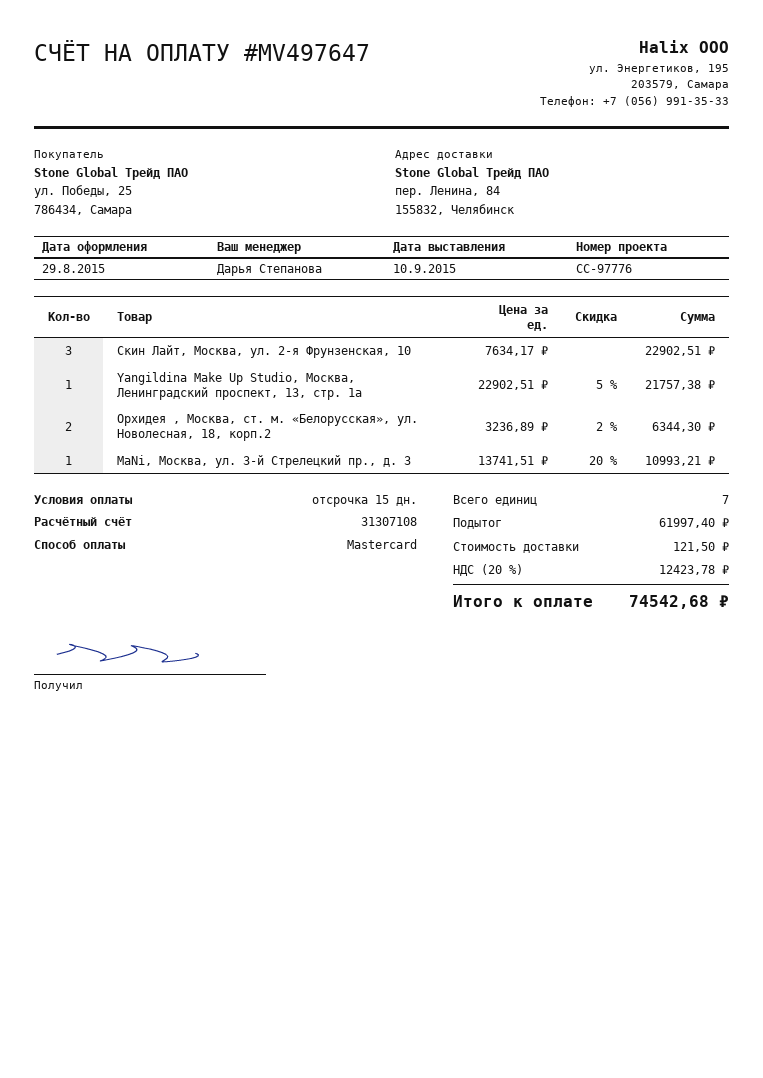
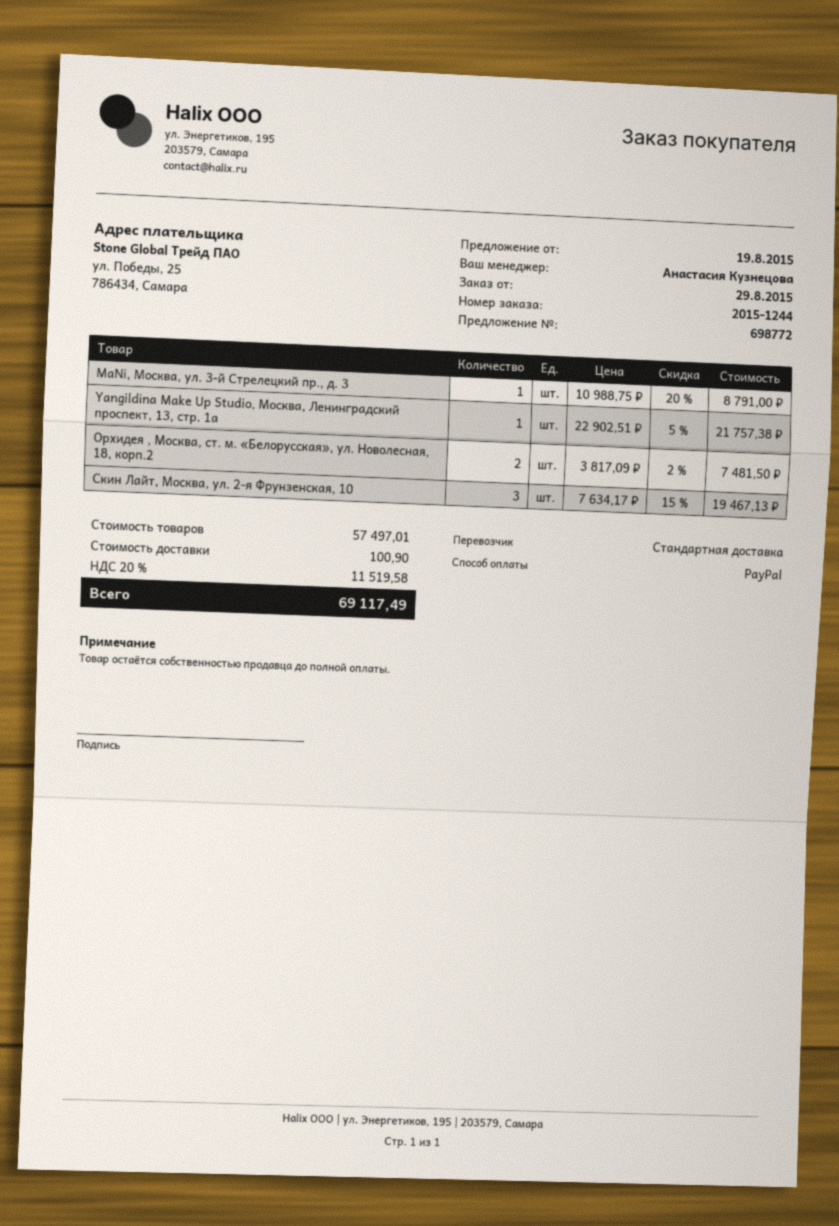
sales rep: Дарья Степанова -> Анастасия Кузнецова
payment method: Mastercard -> PayPal
Скин Лайт, Москва, ул. 2-я Фрунзенская, 10: 3 x 7634.17 = 22902.51 -> 3 x 7634.17 - 15% = 19467.13
Орхидея , Москва, ст. м. «Белорусская», ул. Новолесная, 18, корп.2: 2 x 3236.89 - 2% = 6344.30 -> 2 x 3817.09 - 2% = 7481.50
MaNi, Москва, ул. 3-й Стрелецкий пр., д. 3: 1 x 13741.51 - 20% = 10993.21 -> 1 x 10988.75 - 20% = 8791.00
subtotal: 61997.40 -> 57497.01
shipping: 121.50 -> 100.90
tax: 20% = 12423.78 -> 20% = 11519.58
total: 74542.68 -> 69117.49

